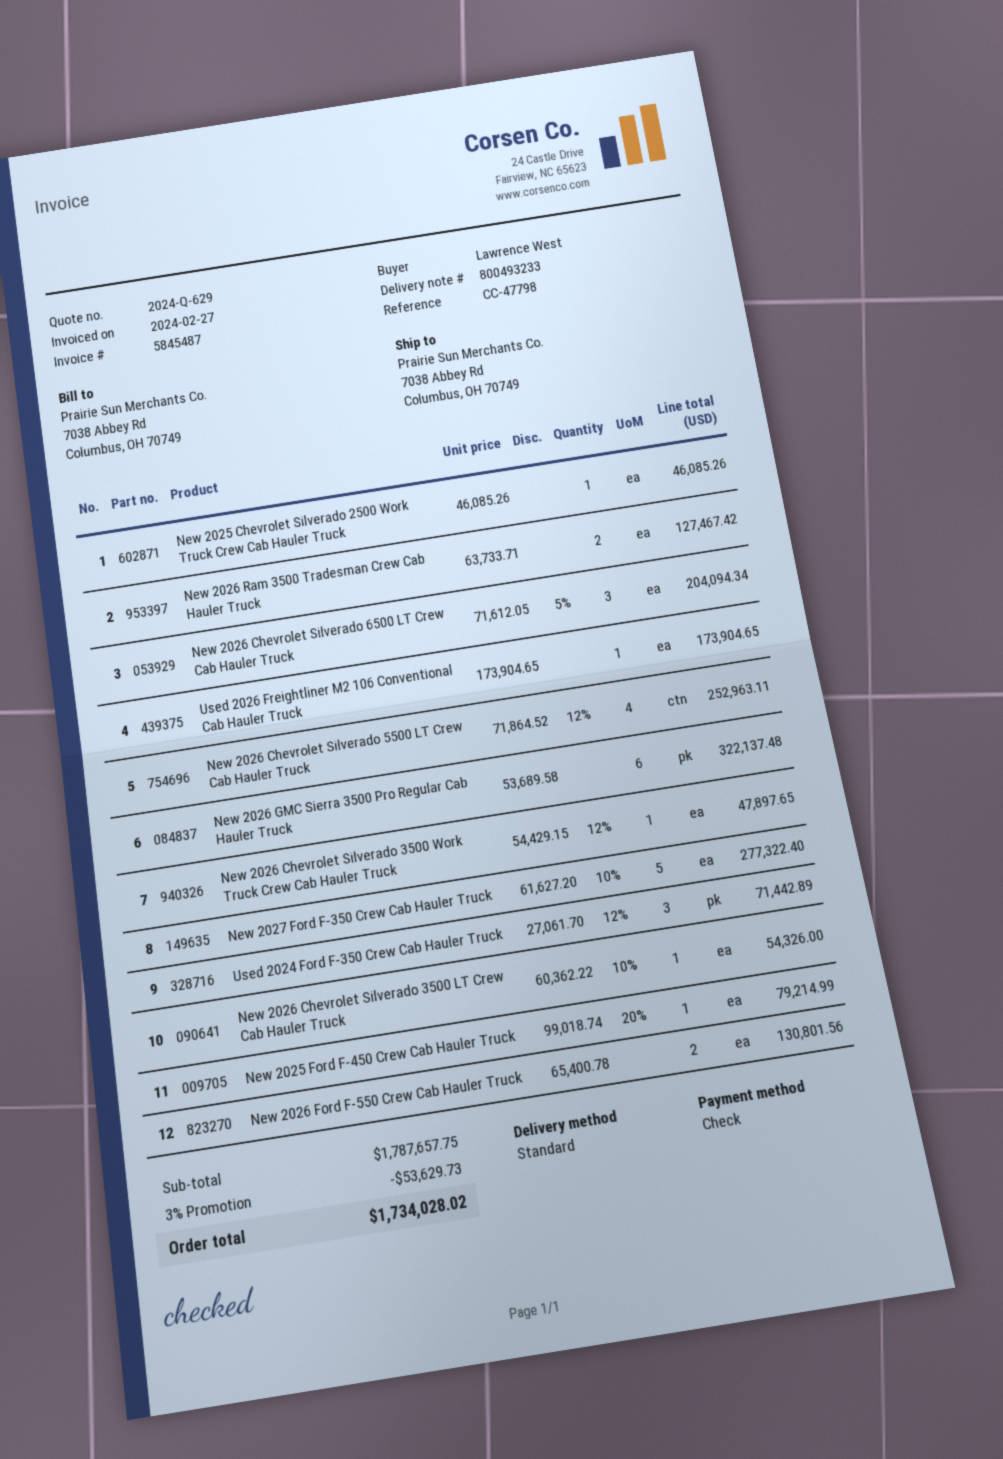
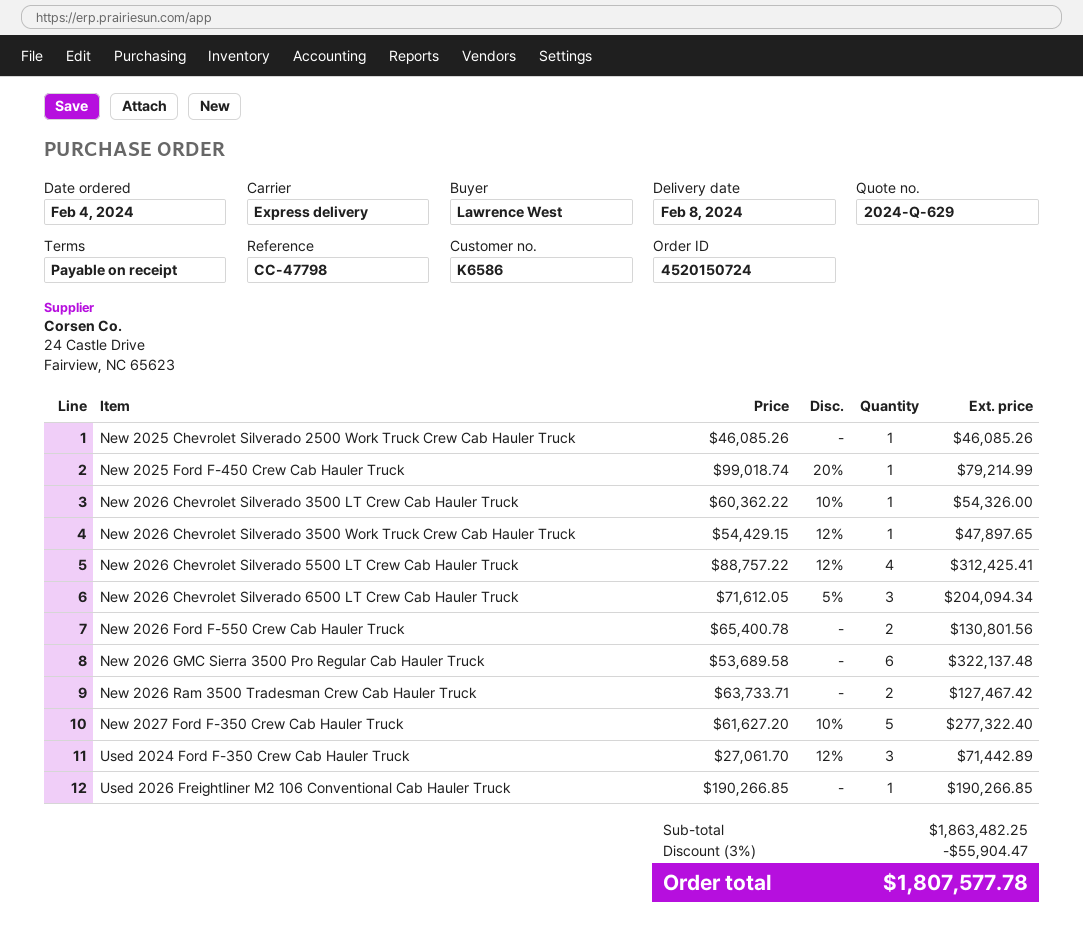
shipping method: standard -> express
Used 2026 Freightliner M2 106 Conventional Cab Hauler Truck: 1 x 173904.65 = 173904.65 -> 1 x 190266.85 = 190266.85
New 2026 Chevrolet Silverado 5500 LT Crew Cab Hauler Truck: 4 x 71864.52 - 12% = 252963.11 -> 4 x 88757.22 - 12% = 312425.41
subtotal: 1787657.75 -> 1863482.25
discount: 3% = 53629.73 -> 3% = 55904.47
total: 1734028.02 -> 1807577.78

